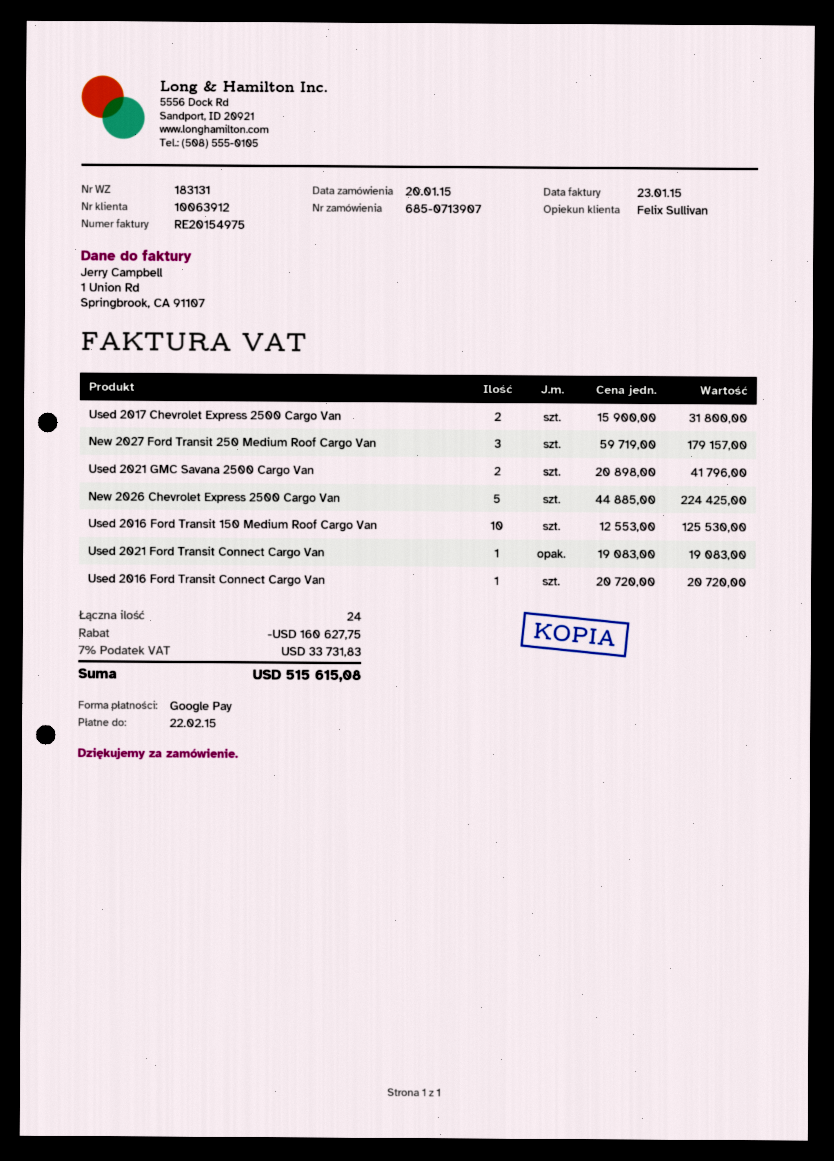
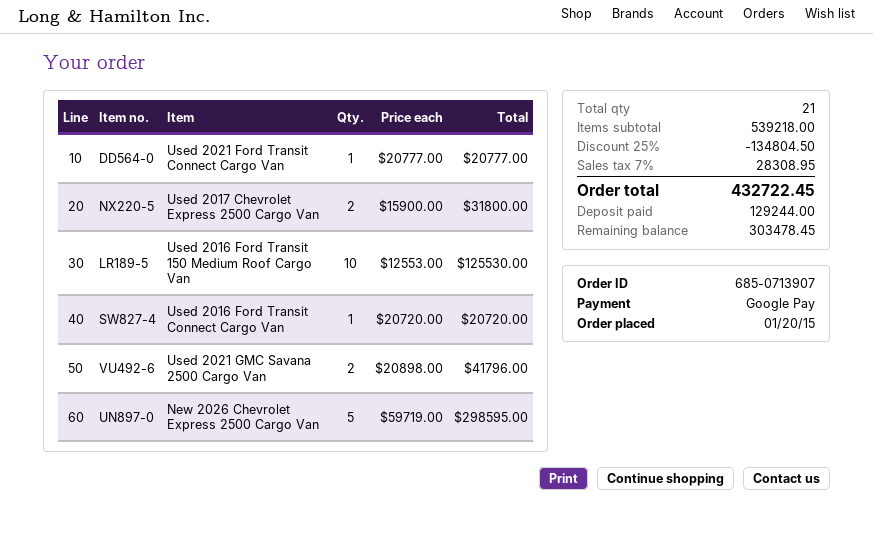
New 2027 Ford Transit 250 Medium Roof Cargo Van: 3 x 59719.00 = 179157.00 -> none
New 2026 Chevrolet Express 2500 Cargo Van: 5 x 44885.00 = 224425.00 -> 5 x 59719.00 = 298595.00
Used 2021 Ford Transit Connect Cargo Van: 1 x 19083.00 = 19083.00 -> 1 x 20777.00 = 20777.00
total quantity: 24 -> 21
discount: 160627.75 -> 134804.50
tax: 7% = 33731.83 -> 7% = 28308.95
total: 515615.08 -> 432722.45

